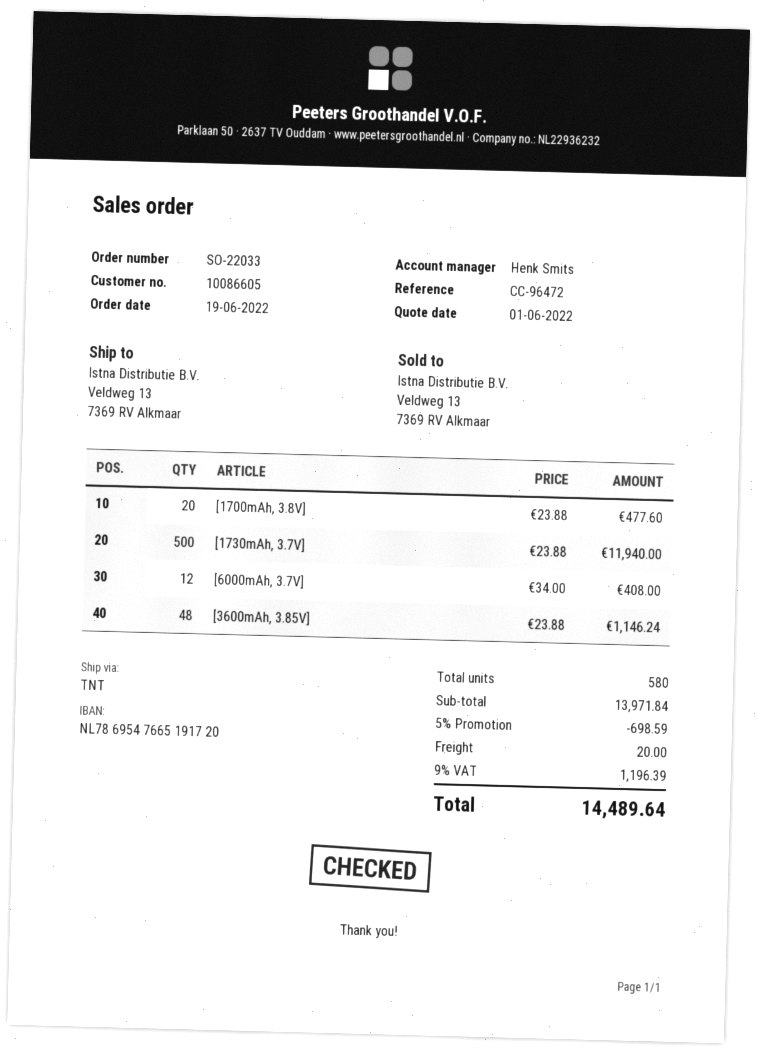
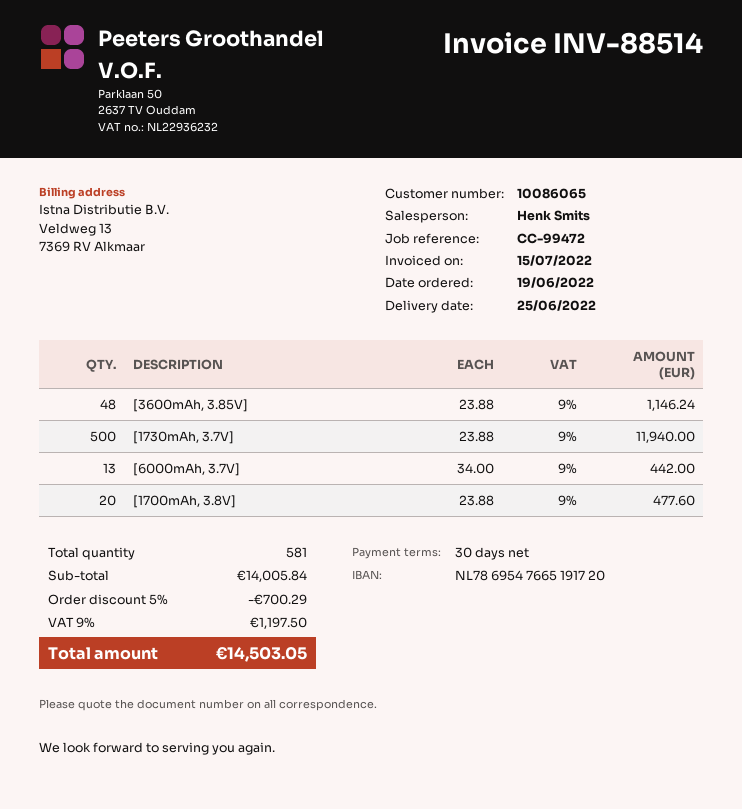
customer number: 10086605 -> 10086065
reference: CC-96472 -> CC-99472
[6000mAh, 3.7V]: 12 x 34.00 = 408.00 -> 13 x 34.00 = 442.00
total quantity: 580 -> 581
subtotal: 13971.84 -> 14005.84
discount: 5% = 698.59 -> 5% = 700.29
shipping: 20.00 -> none
tax: 9% = 1196.39 -> 9% = 1197.50
total: 14489.64 -> 14503.05

